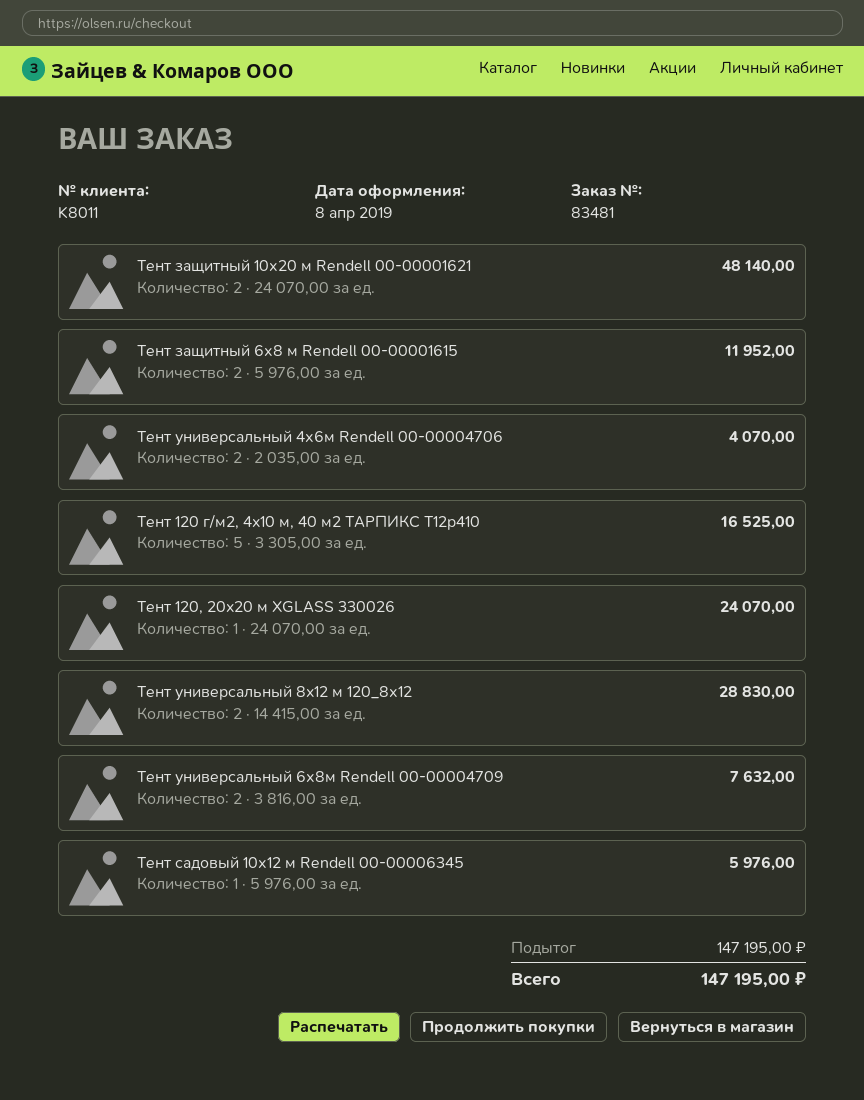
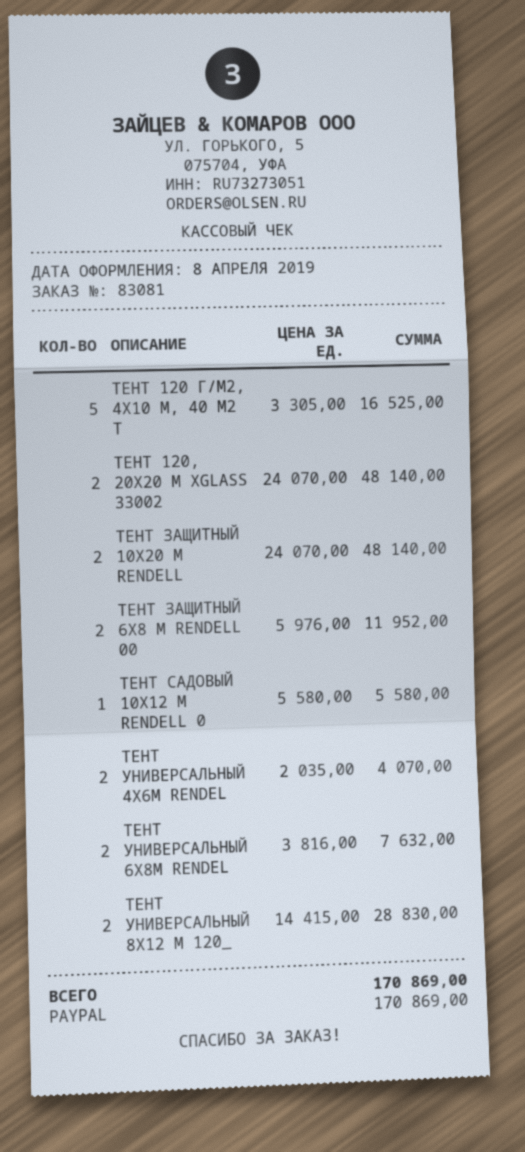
order number: 83481 -> 83081
Тент 120, 20x20 м XGLASS 330026: 1 x 24070.00 = 24070.00 -> 2 x 24070.00 = 48140.00
Тент садовый 10х12 м Rendell 00-00006345: 1 x 5976.00 = 5976.00 -> 1 x 5580.00 = 5580.00
total: 147195.00 -> 170869.00

